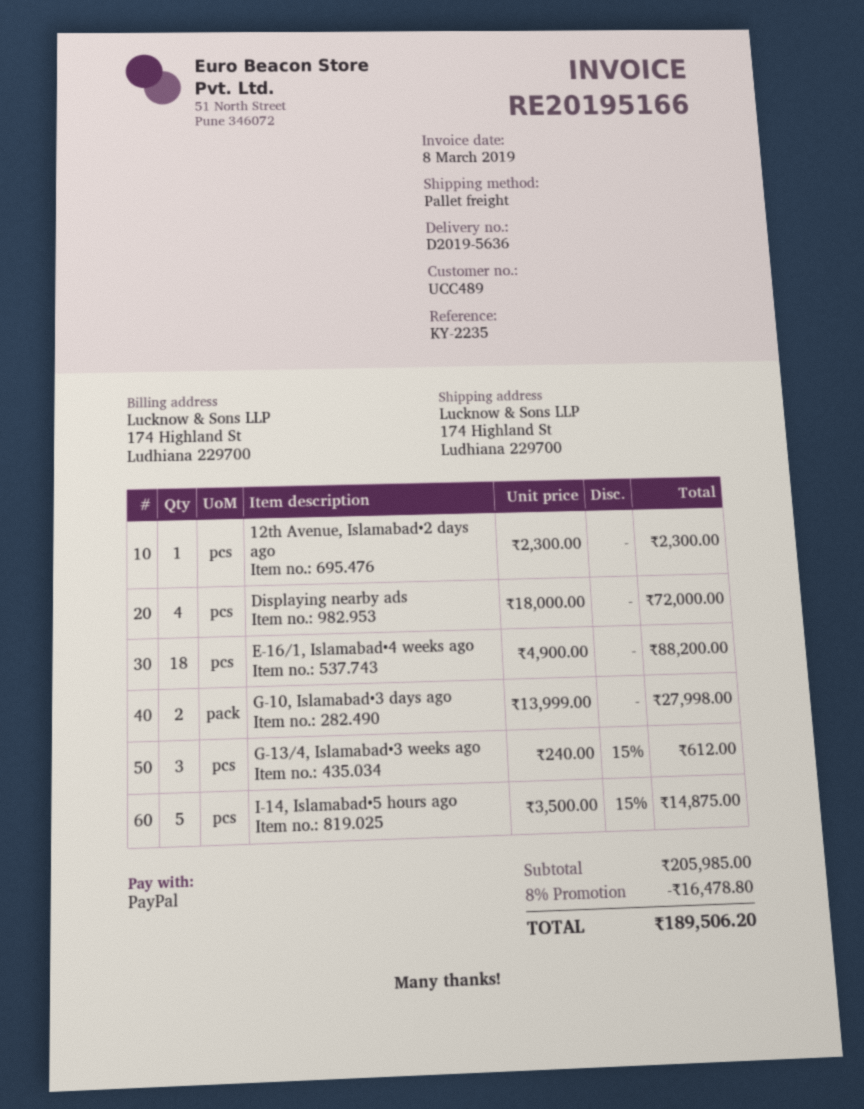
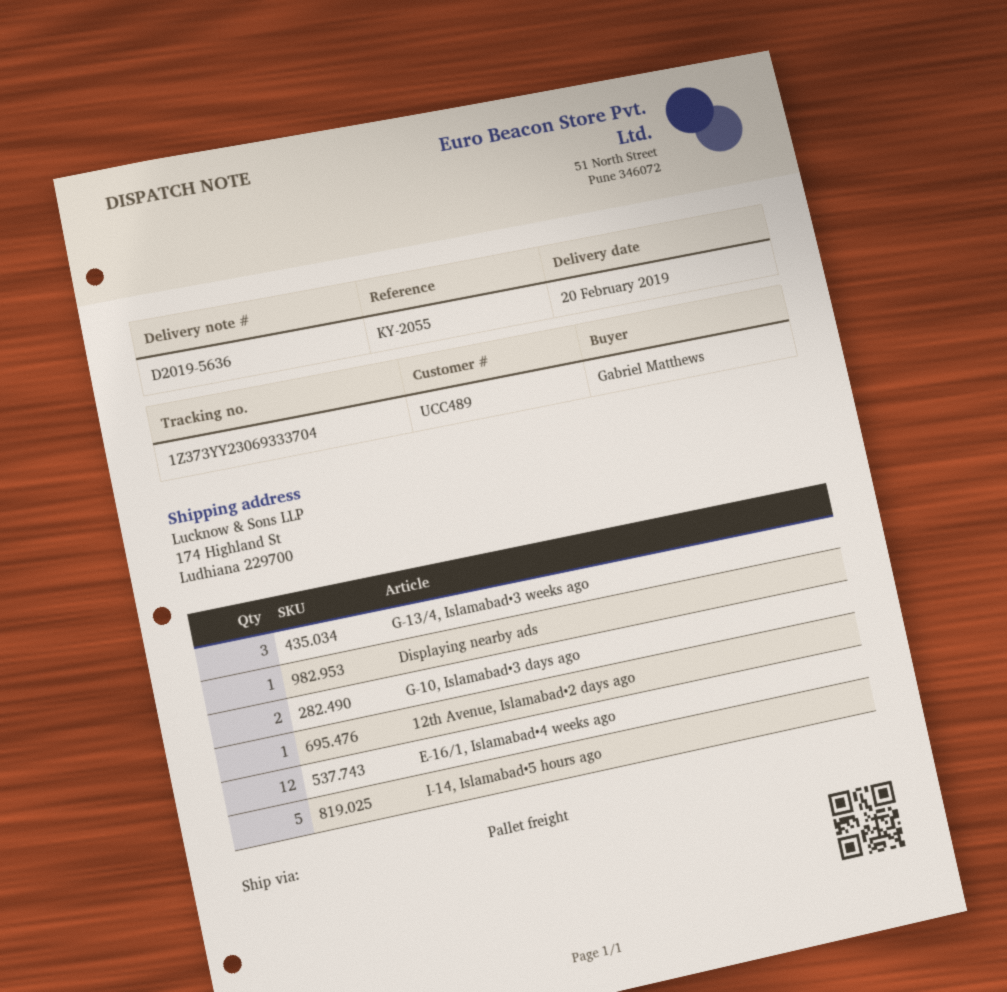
reference: KY-2235 -> KY-2055
Displaying nearby ads: 4 -> 1
E-16/1, Islamabad•4 weeks ago: 18 -> 12

